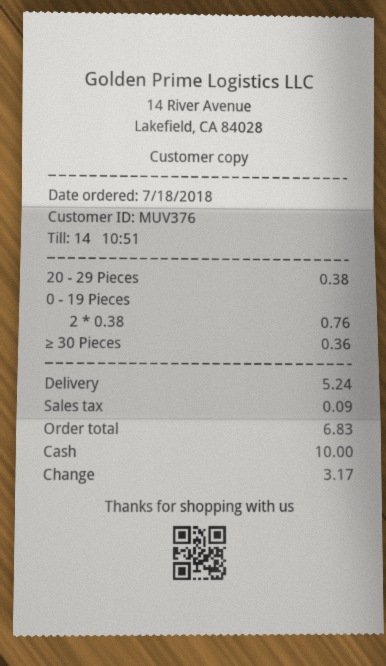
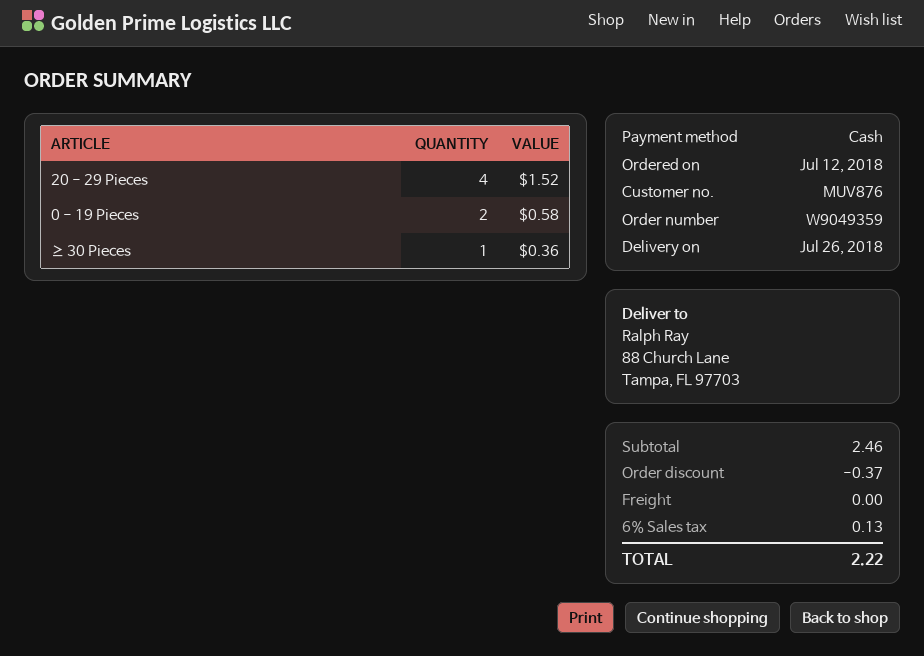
order date: 2018-07-18 -> 2018-07-12
customer number: MUV376 -> MUV876
20 - 29 Pieces: 1 for 0.38 -> 4 for 1.52
0 - 19 Pieces: 2 for 0.76 -> 2 for 0.58
discount: none -> 0.37
shipping: 5.24 -> 0.00
tax: 0.09 -> 0.13
total: 6.83 -> 2.22

